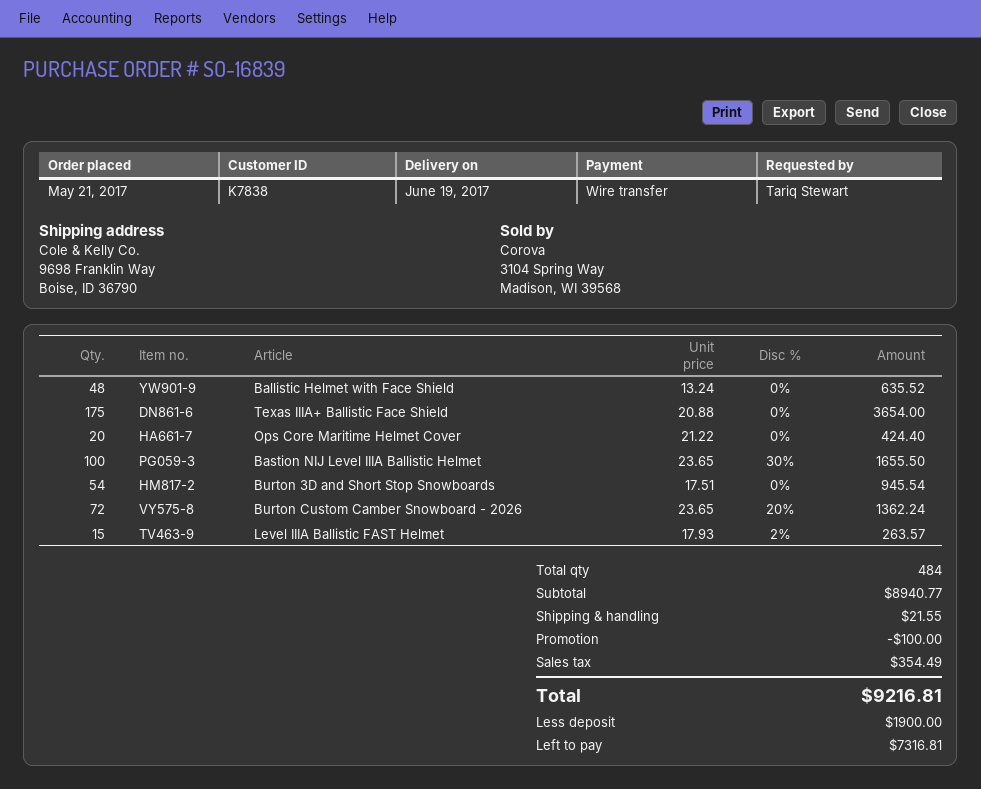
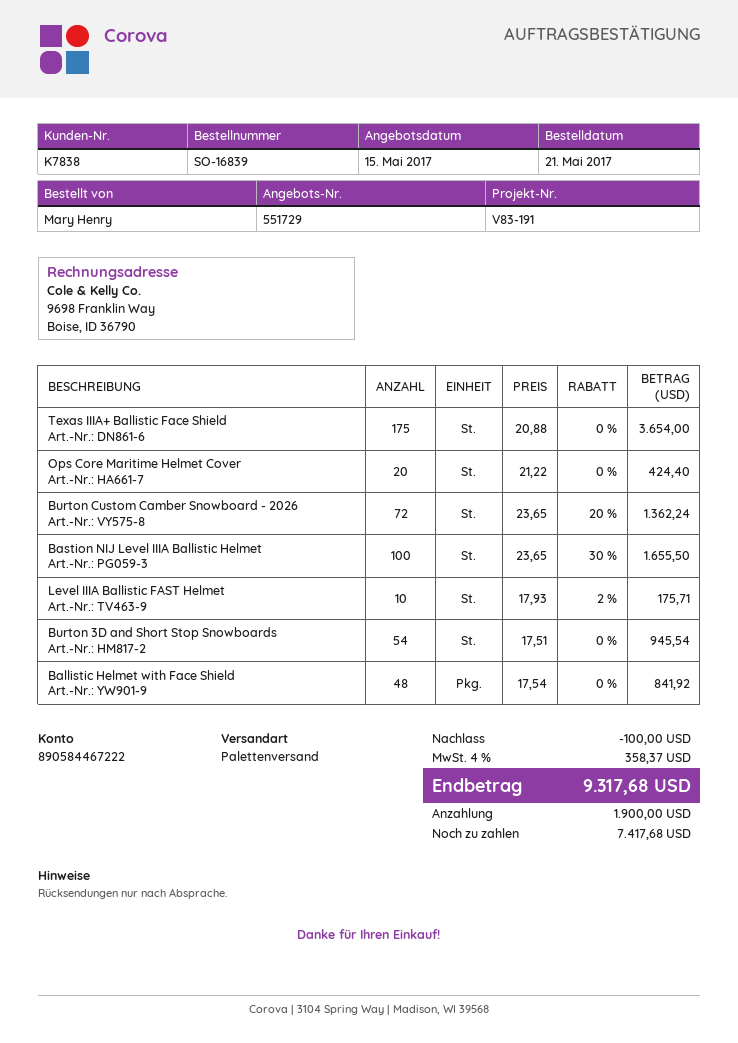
ordered by: Tariq Stewart -> Mary Henry
Ballistic Helmet with Face Shield: 48 x 13.24 = 635.52 -> 48 x 17.54 = 841.92
Level IIIA Ballistic FAST Helmet: 15 x 17.93 - 2% = 263.57 -> 10 x 17.93 - 2% = 175.71
shipping: 21.55 -> none
tax: 354.49 -> 358.37
total: 9216.81 -> 9317.68
balance: 7316.81 -> 7417.68

